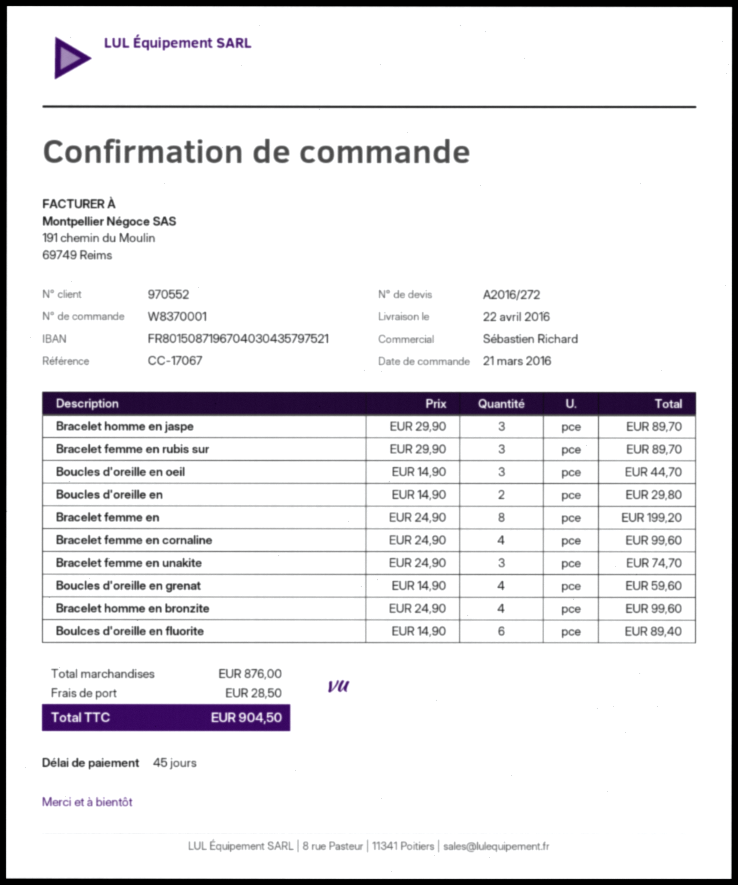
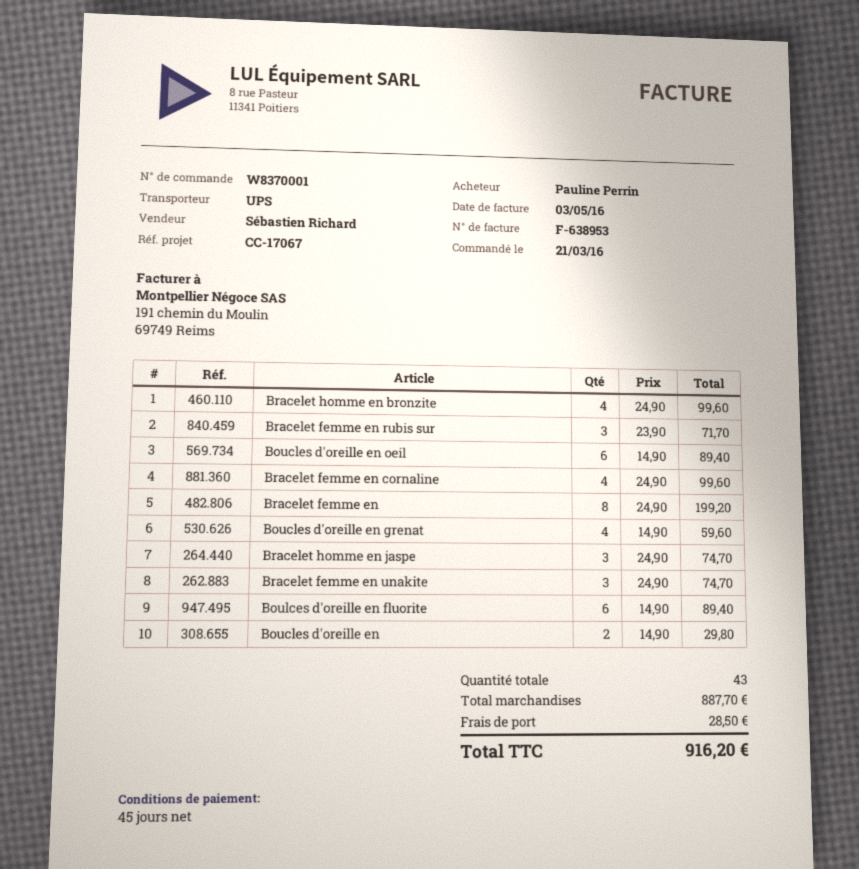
Bracelet homme en jaspe: 3 x 29.90 = 89.70 -> 3 x 24.90 = 74.70
Bracelet femme en rubis sur: 3 x 29.90 = 89.70 -> 3 x 23.90 = 71.70
Boucles d'oreille en oeil: 3 x 14.90 = 44.70 -> 6 x 14.90 = 89.40
subtotal: 876.00 -> 887.70
total: 904.50 -> 916.20

